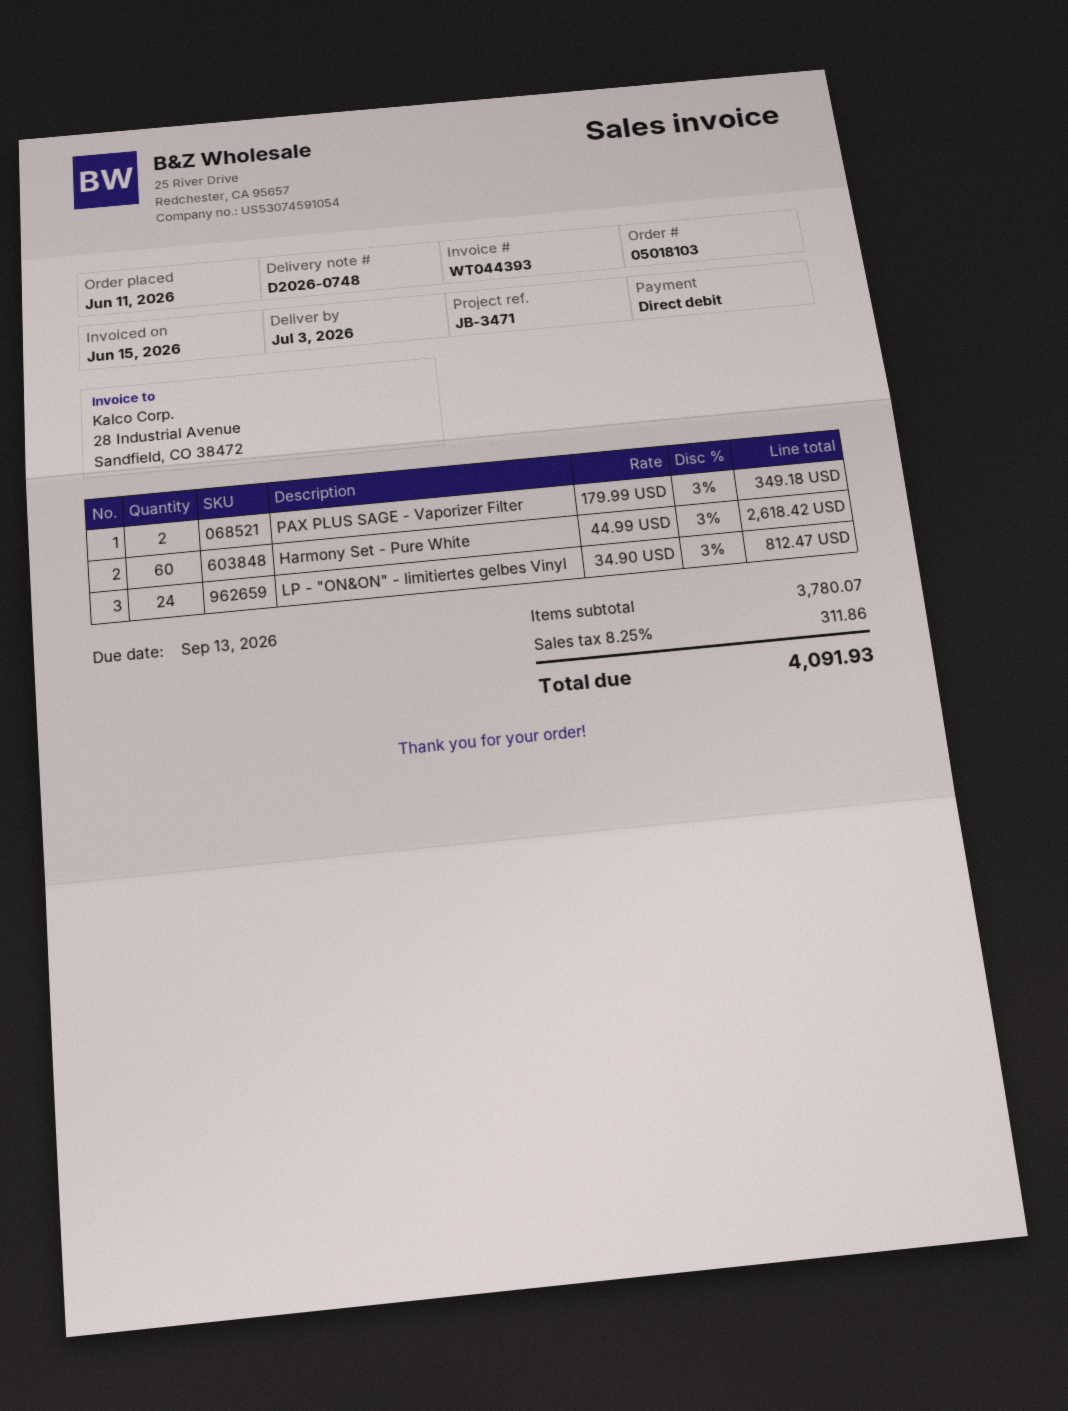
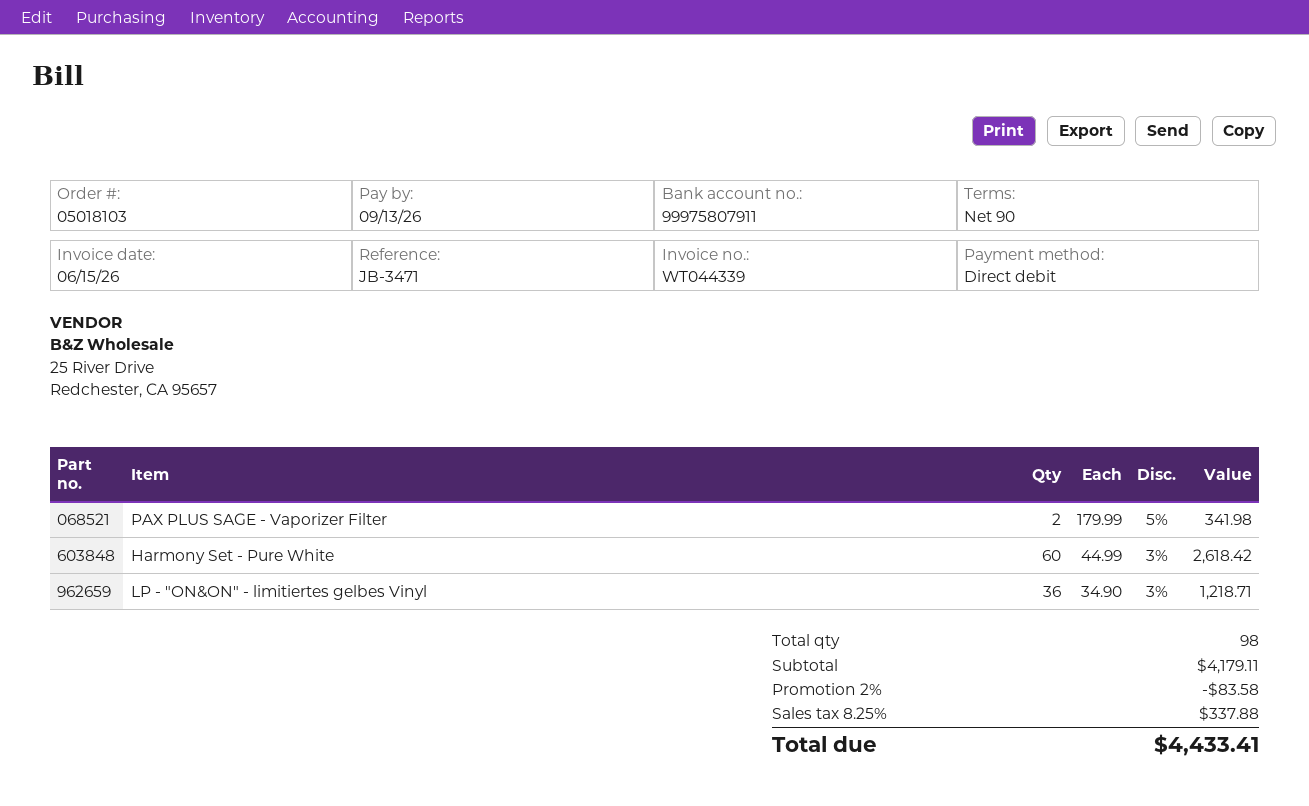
invoice number: WT044393 -> WT044339
PAX PLUS SAGE - Vaporizer Filter: 2 x 179.99 - 3% = 349.18 -> 2 x 179.99 - 5% = 341.98
LP - "ON&ON" - limitiertes gelbes Vinyl: 24 x 34.90 - 3% = 812.47 -> 36 x 34.90 - 3% = 1218.71
subtotal: 3780.07 -> 4179.11
discount: none -> 2% = 83.58
tax: 8.25% = 311.86 -> 8.25% = 337.88
total: 4091.93 -> 4433.41

